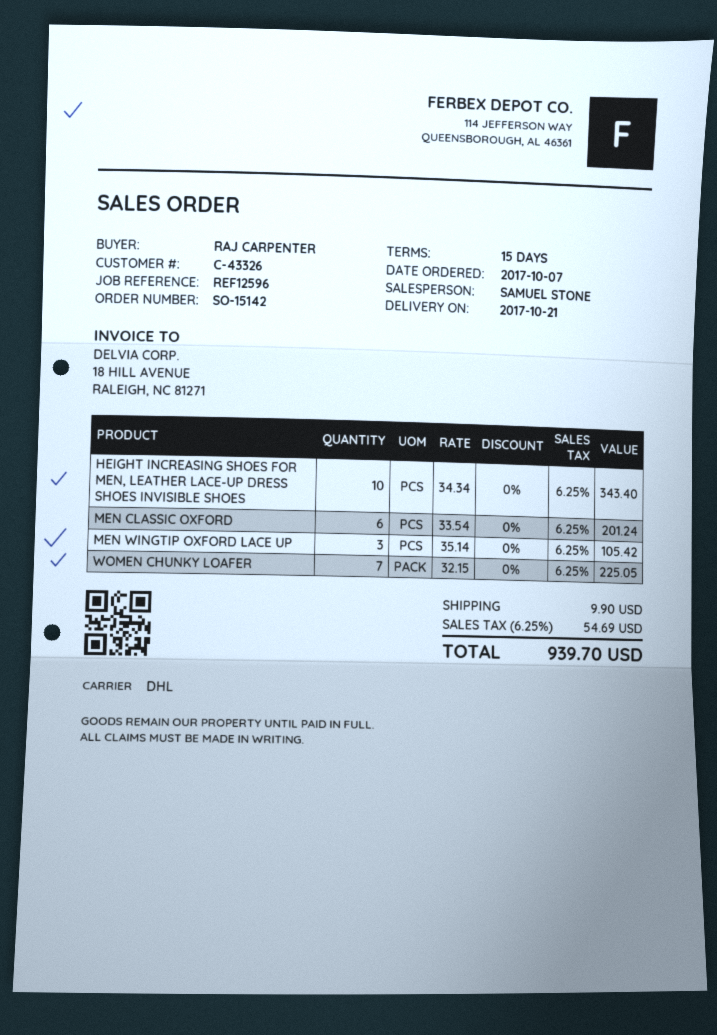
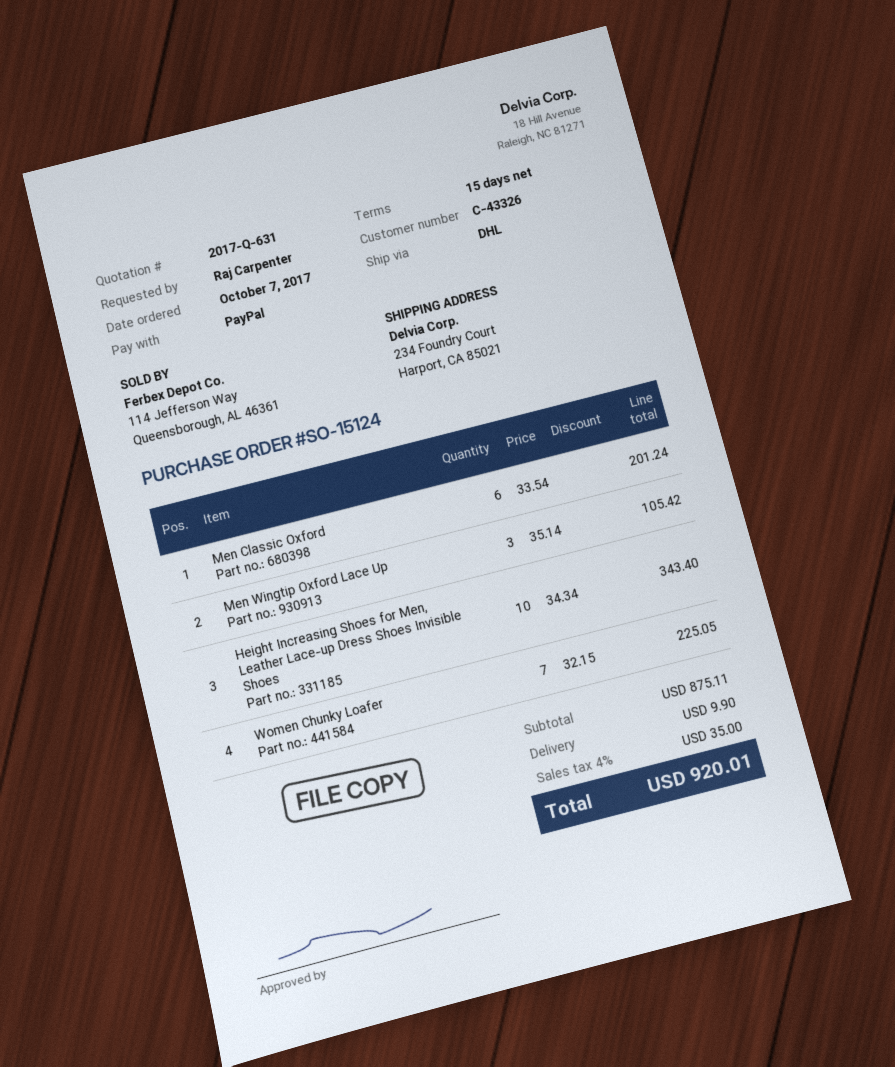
order number: SO-15142 -> SO-15124
tax: 6.25% = 54.69 -> 4% = 35.00
total: 939.70 -> 920.01

